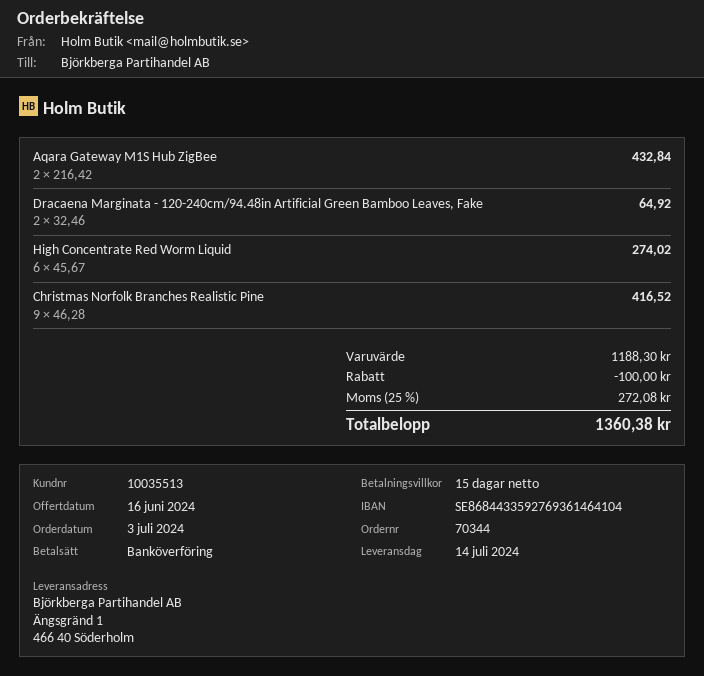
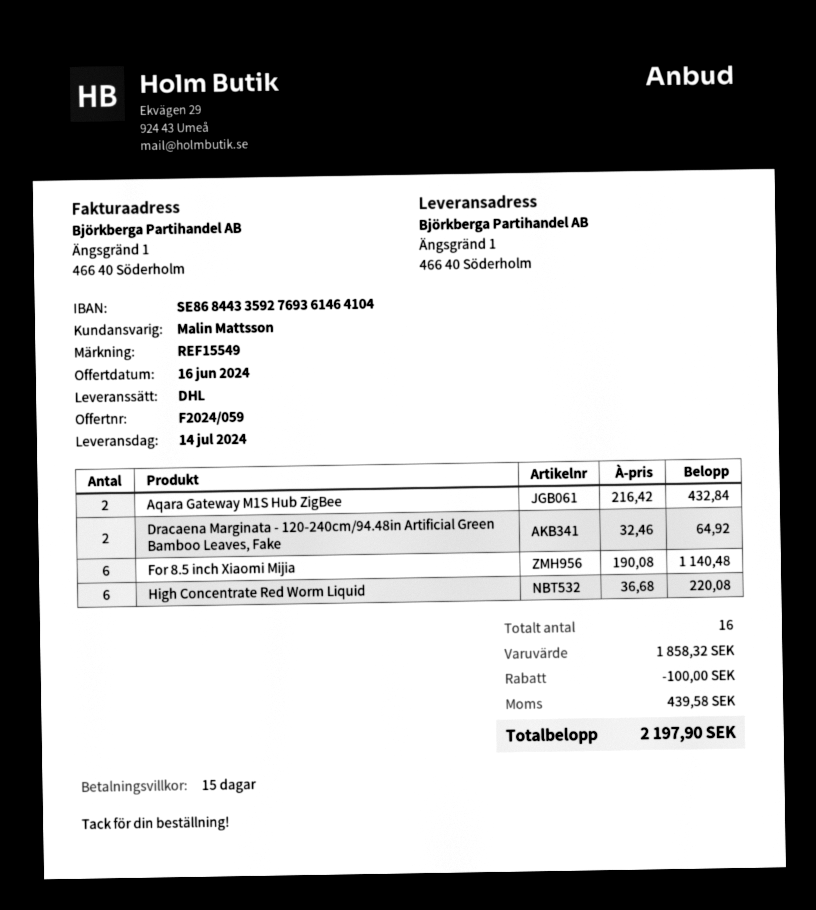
High Concentrate Red Worm Liquid: 6 x 45.67 = 274.02 -> 6 x 36.68 = 220.08
Christmas Norfolk Branches Realistic Pine: 9 x 46.28 = 416.52 -> none
For 8.5 inch Xiaomi Mijia: none -> 6 x 190.08 = 1140.48
subtotal: 1188.30 -> 1858.32
tax: 272.08 -> 439.58
total: 1360.38 -> 2197.90

